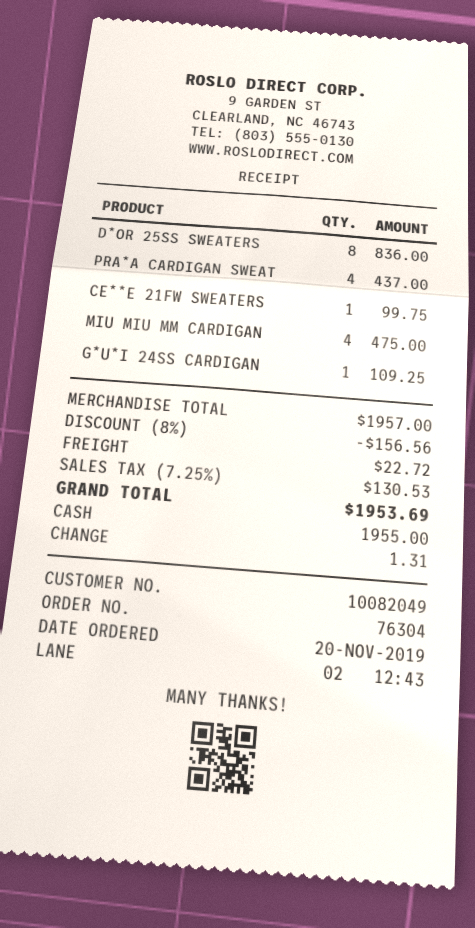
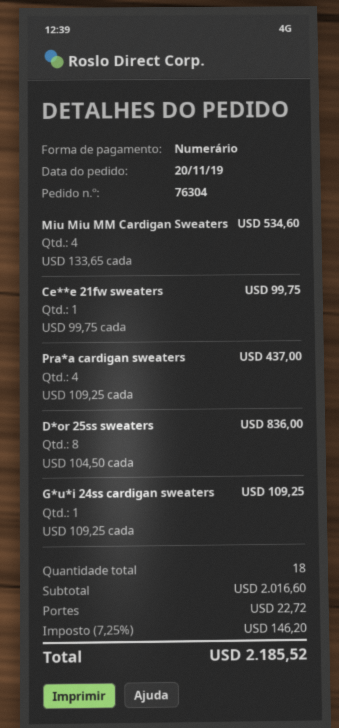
MIU MIU MM CARDIGAN: 4 for 475.00 -> 4 for 534.60
subtotal: 1957.00 -> 2016.60
discount: 8% = 156.56 -> none
tax: 7.25% = 130.53 -> 7.25% = 146.20
total: 1953.69 -> 2185.52

